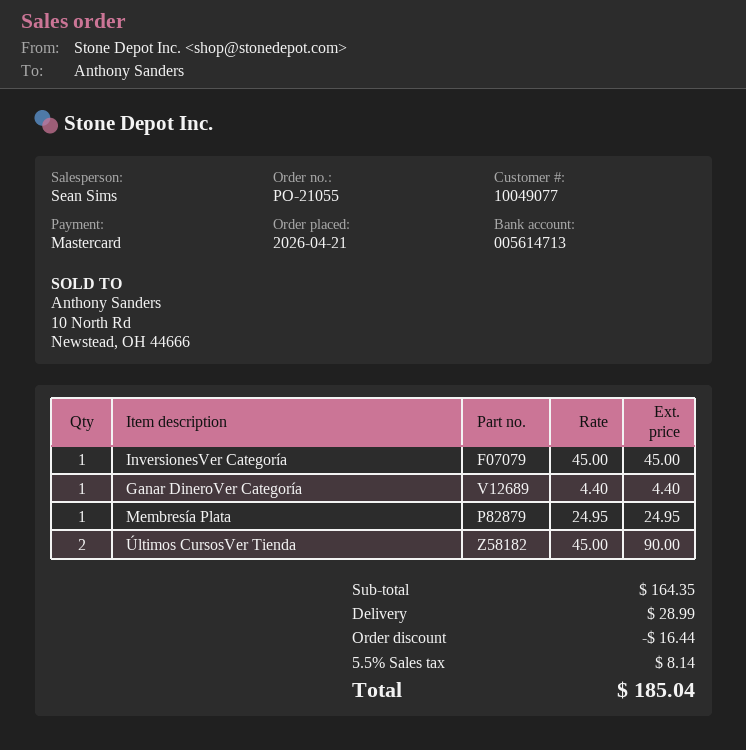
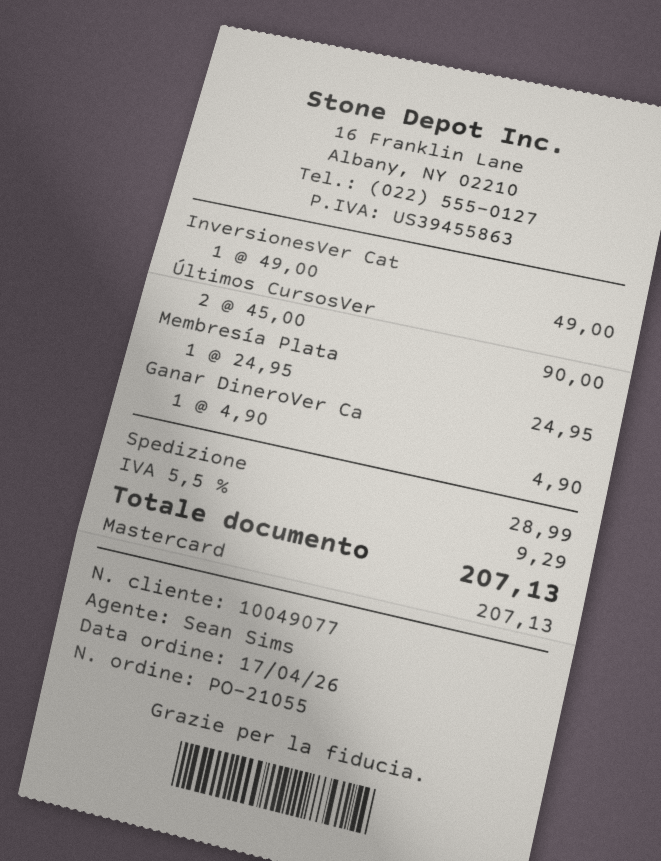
order date: 2026-04-21 -> 2026-04-17
InversionesVer Categoría: 1 x 45.00 = 45.00 -> 1 x 49.00 = 49.00
Ganar DineroVer Categoría: 1 x 4.40 = 4.40 -> 1 x 4.90 = 4.90
discount: 16.44 -> none
tax: 5.5% = 8.14 -> 5.5% = 9.29
total: 185.04 -> 207.13

